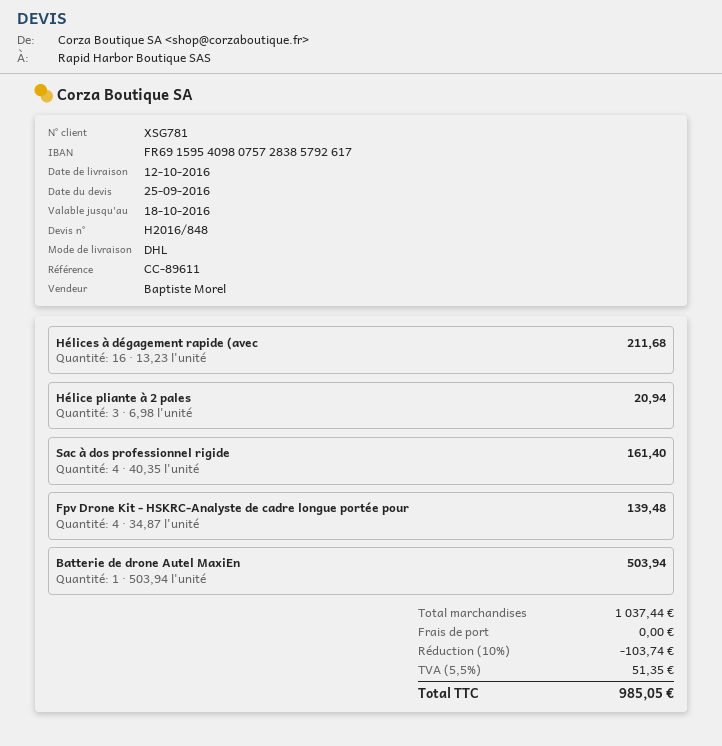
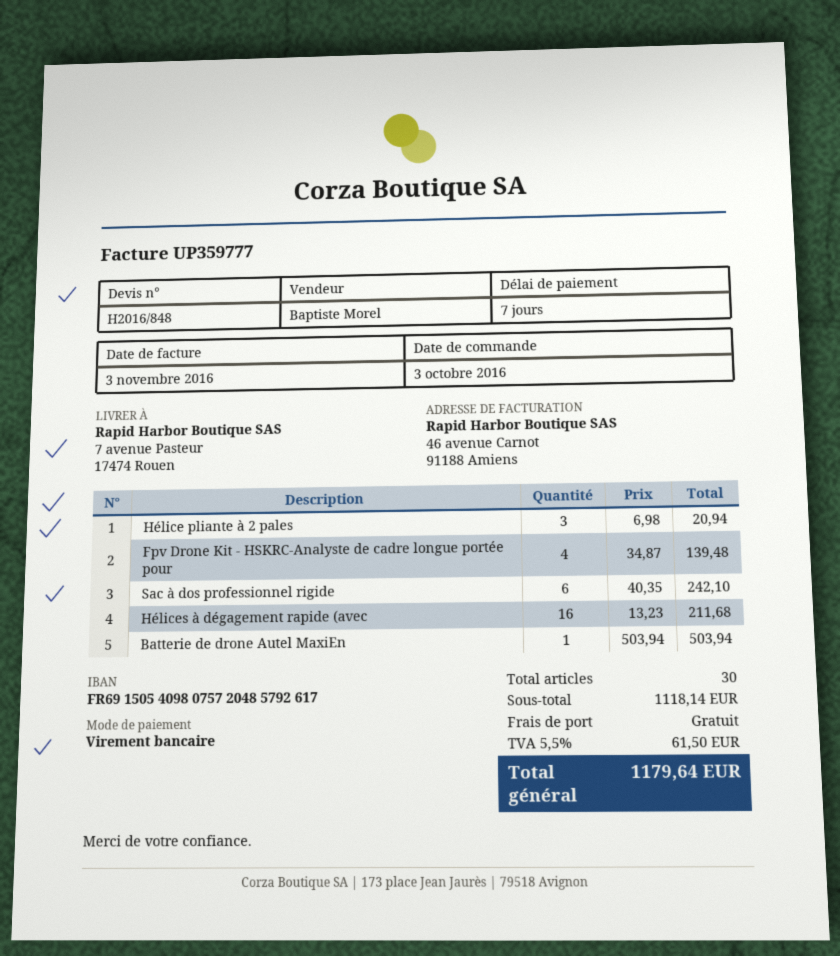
bank account: FR6915954098075728385792617 -> FR6915054098075720485792617
Sac à dos professionnel rigide: 4 x 40.35 = 161.40 -> 6 x 40.35 = 242.10
subtotal: 1037.44 -> 1118.14
discount: 10% = 103.74 -> none
tax: 5.5% = 51.35 -> 5.5% = 61.50
total: 985.05 -> 1179.64

